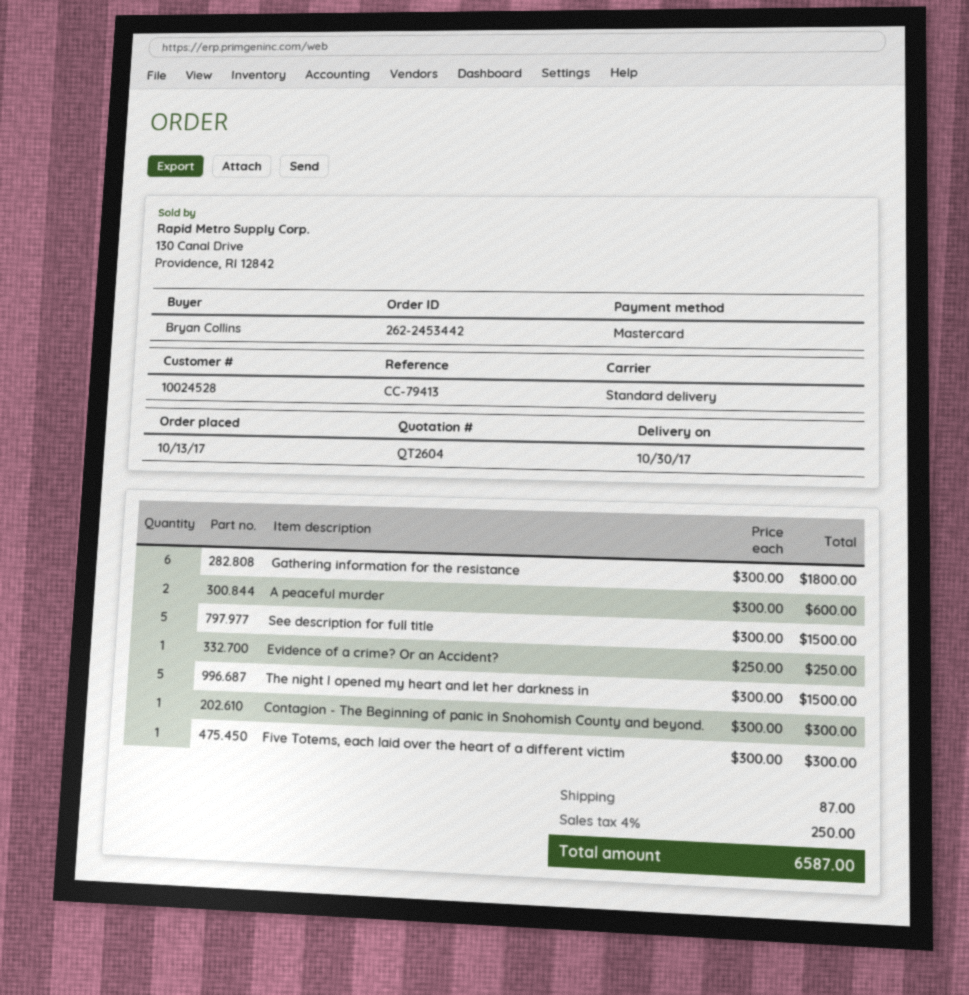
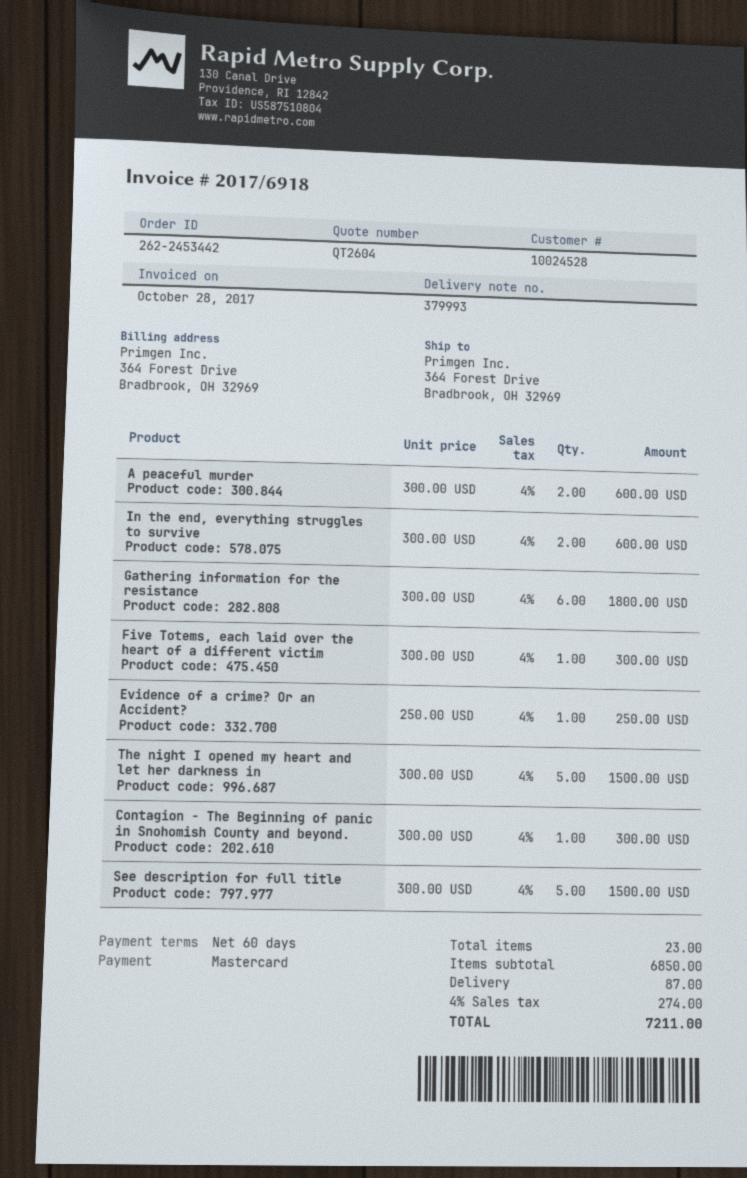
In the end, everything struggles to survive: none -> 2 x 300.00 = 600.00
tax: 4% = 250.00 -> 4% = 274.00
total: 6587.00 -> 7211.00

